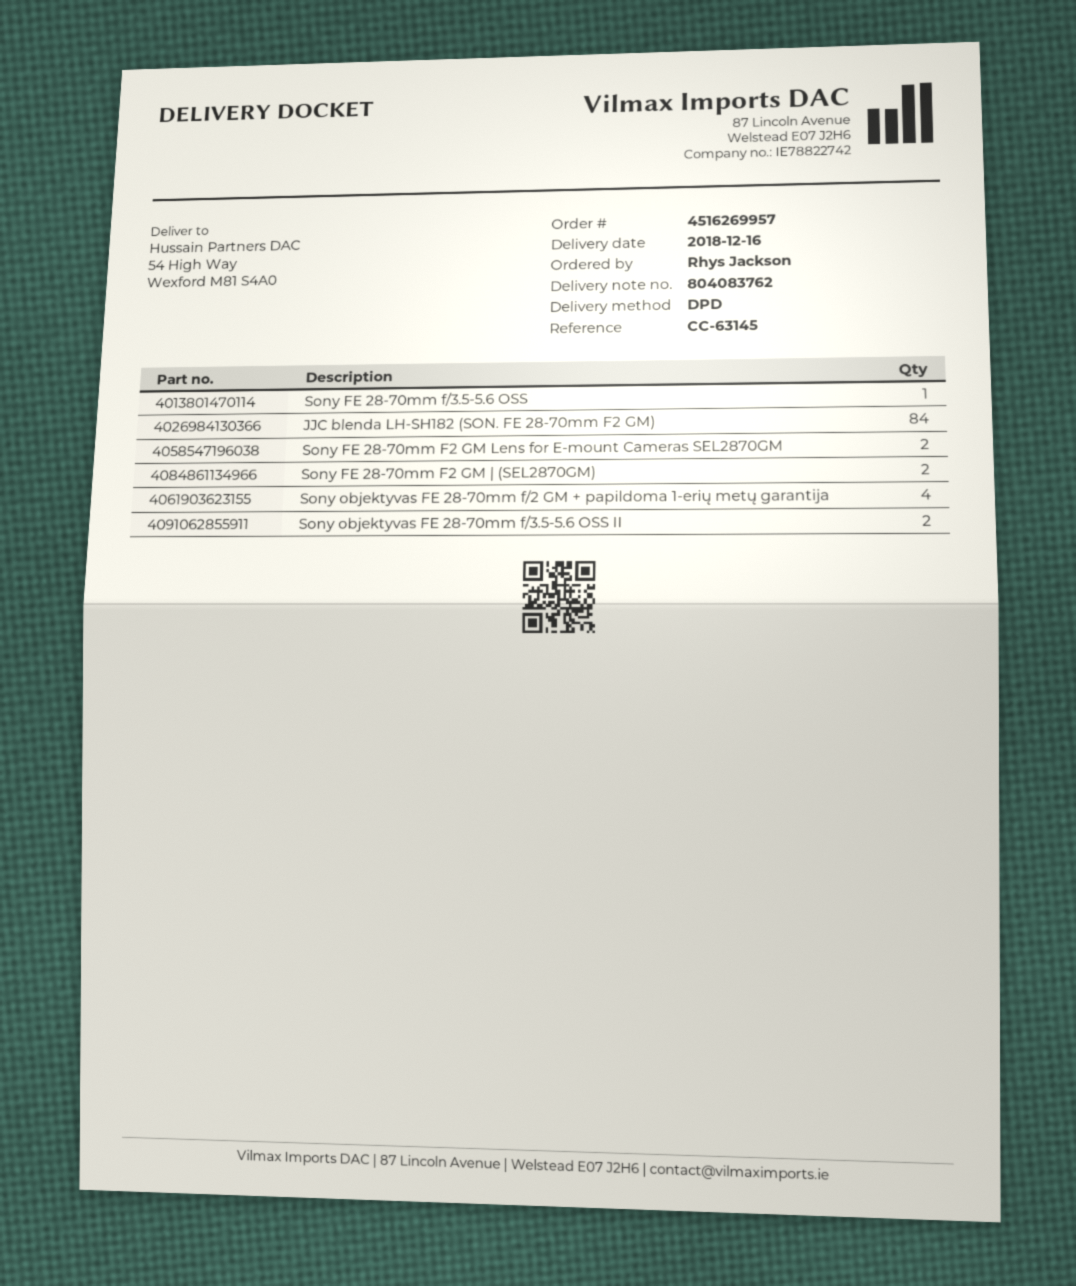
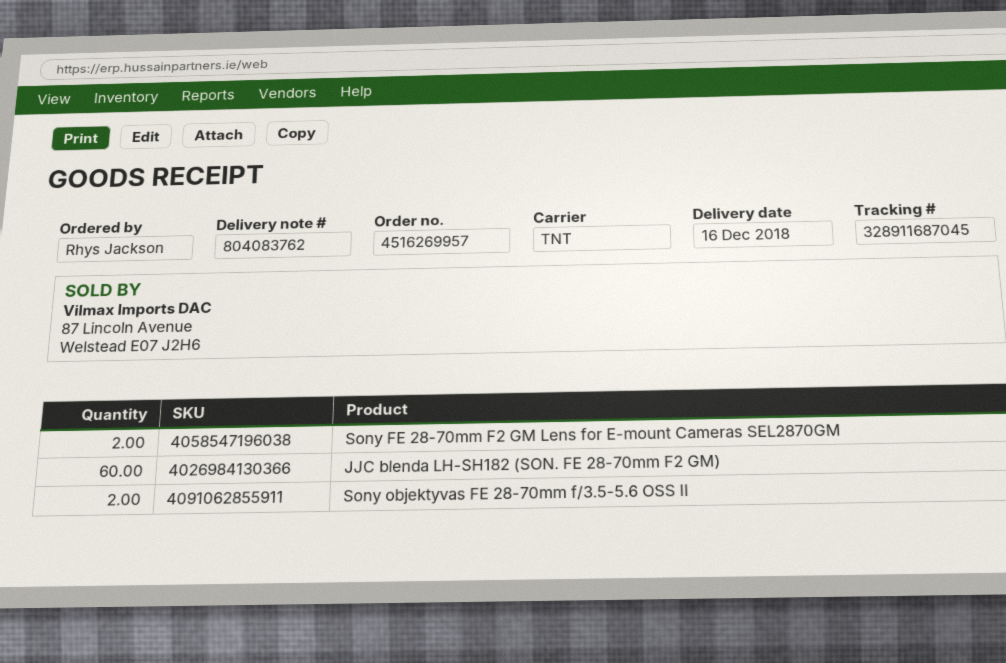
shipping method: DPD -> TNT
Sony FE 28-70mm f/3.5-5.6 OSS: 1 -> none
JJC blenda LH-SH182 (SON. FE 28-70mm F2 GM): 84 -> 60
Sony FE 28-70mm F2 GM | (SEL2870GM): 2 -> none
Sony objektyvas FE 28-70mm f/2 GM + papildoma 1-erių metų garantija: 4 -> none

